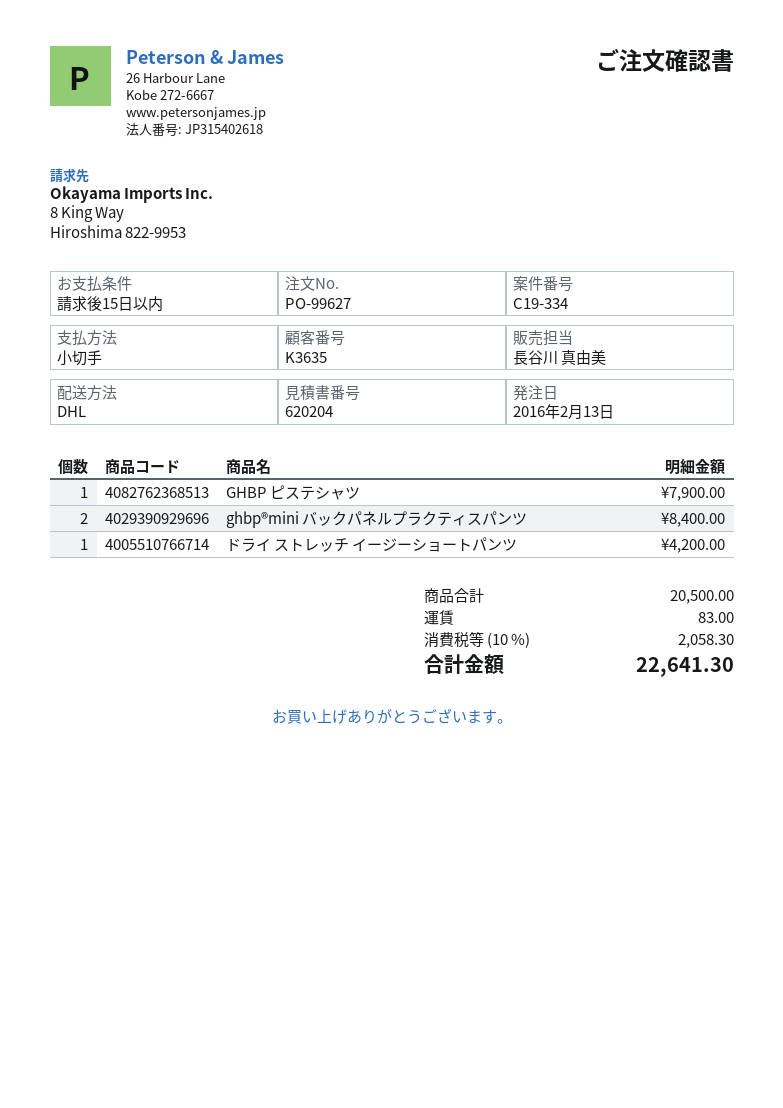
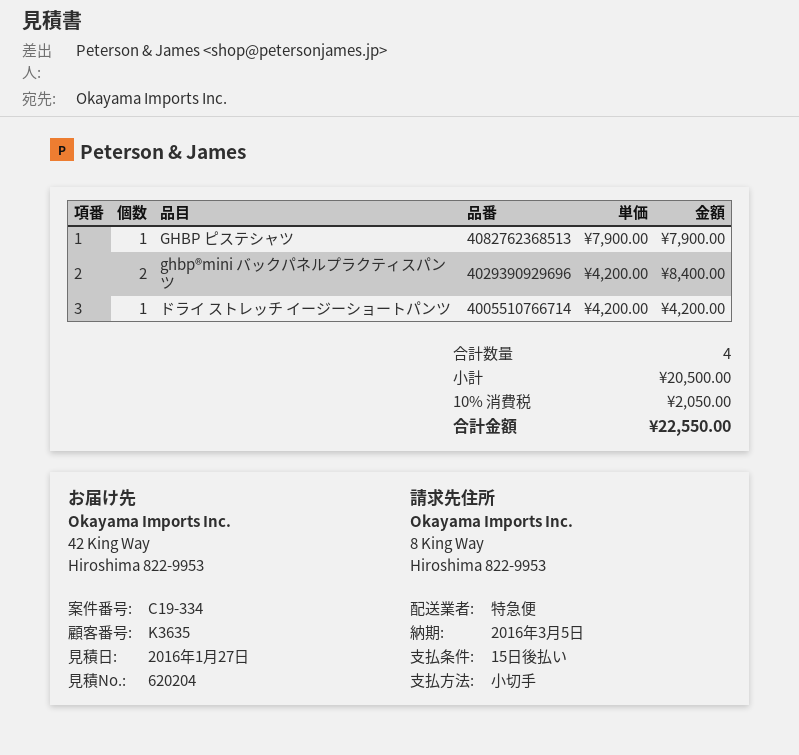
shipping method: DHL -> express
shipping: 83.00 -> none
tax: 10% = 2058.30 -> 10% = 2050.00
total: 22641.30 -> 22550.00

